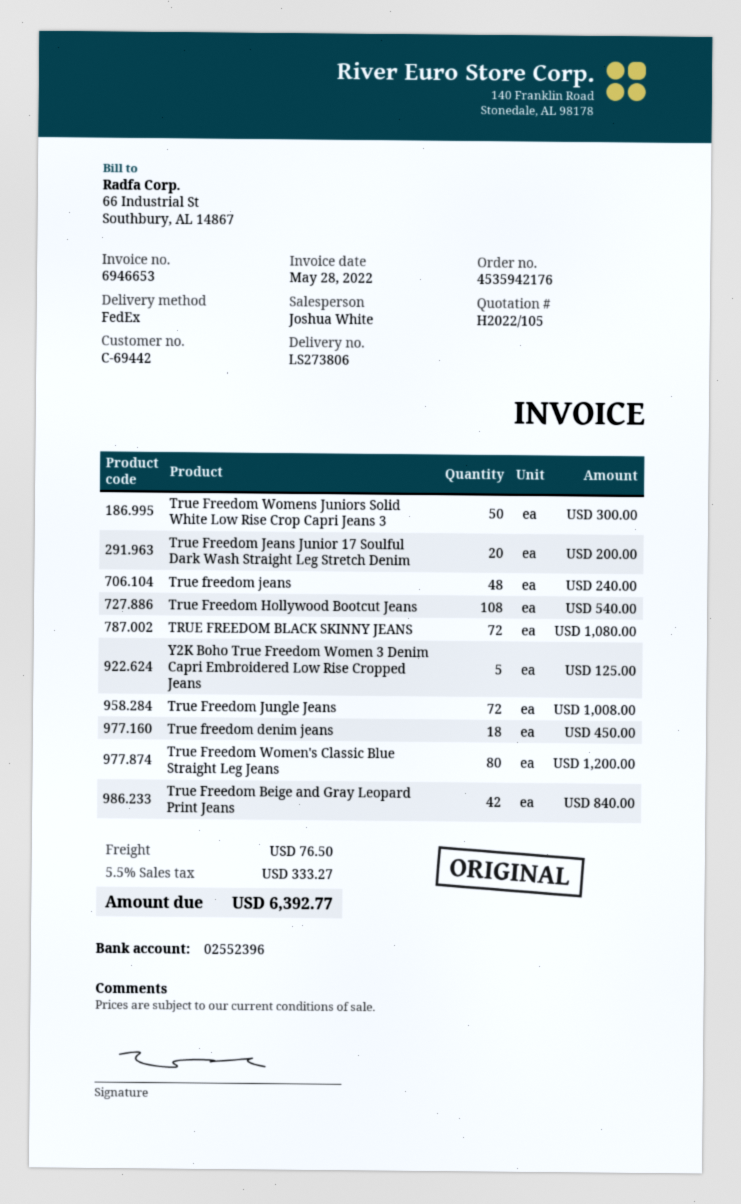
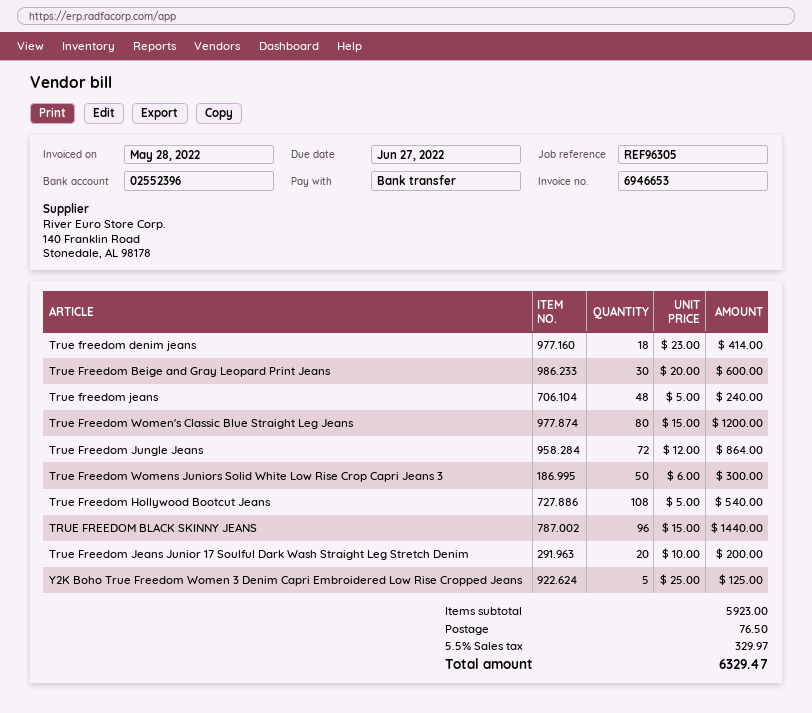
TRUE FREEDOM BLACK SKINNY JEANS: 72 for 1080.00 -> 96 for 1440.00
True Freedom Jungle Jeans: 72 for 1008.00 -> 72 for 864.00
True freedom denim jeans: 18 for 450.00 -> 18 for 414.00
True Freedom Beige and Gray Leopard Print Jeans: 42 for 840.00 -> 30 for 600.00
tax: 5.5% = 333.27 -> 5.5% = 329.97
total: 6392.77 -> 6329.47

